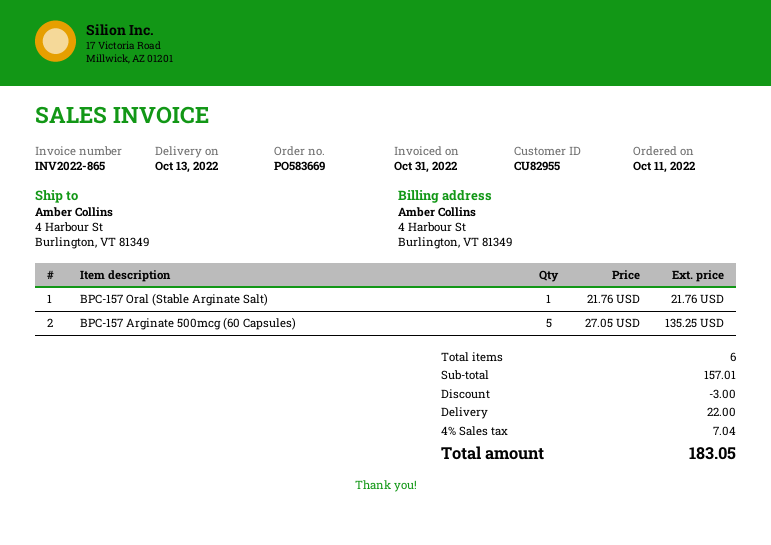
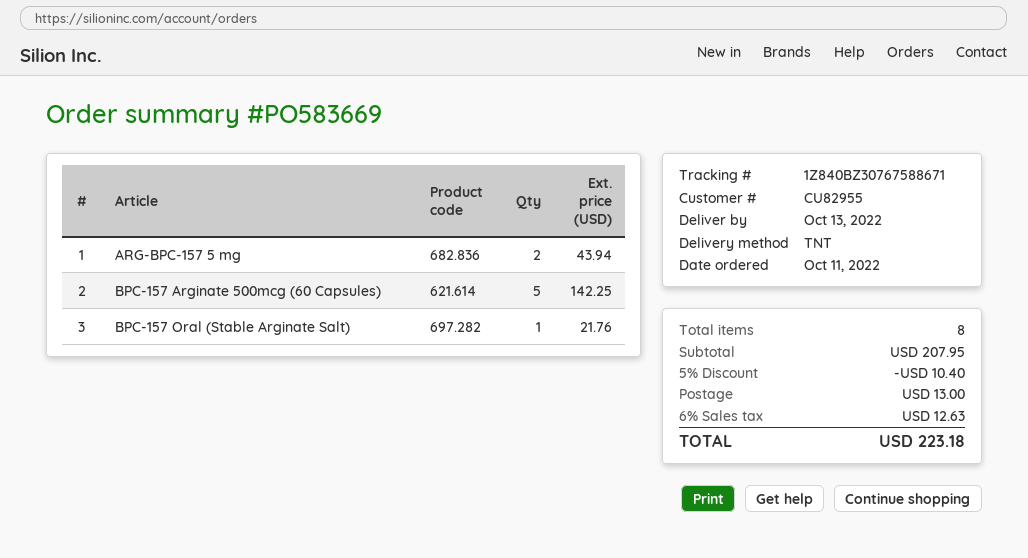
BPC-157 Arginate 500mcg (60 Capsules): 5 for 135.25 -> 5 for 142.25
ARG-BPC-157 5 mg: none -> 2 for 43.94
total quantity: 6 -> 8
subtotal: 157.01 -> 207.95
discount: 3.00 -> 10.40
shipping: 22.00 -> 13.00
tax: 4% = 7.04 -> 6% = 12.63
total: 183.05 -> 223.18

